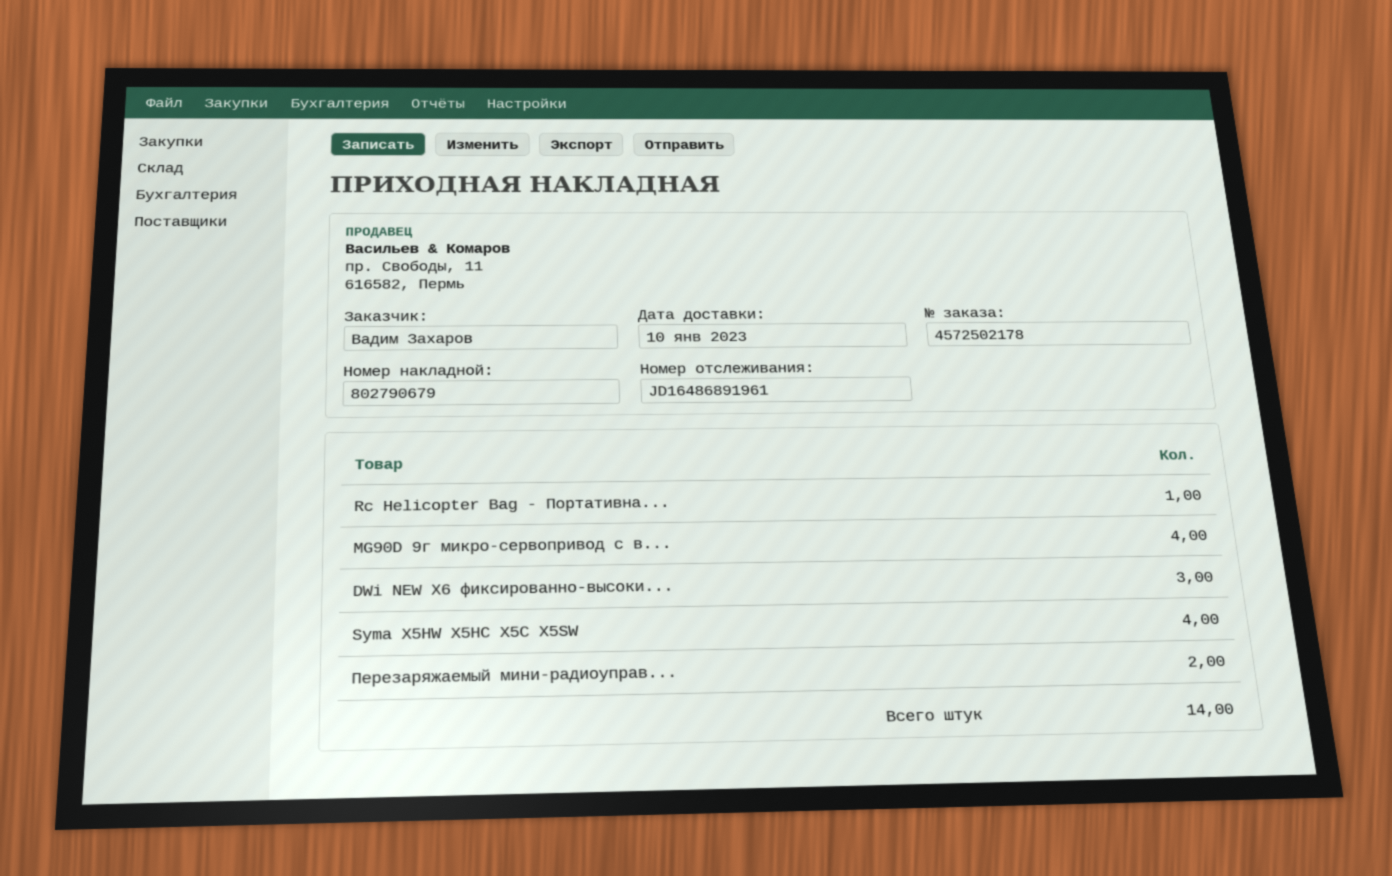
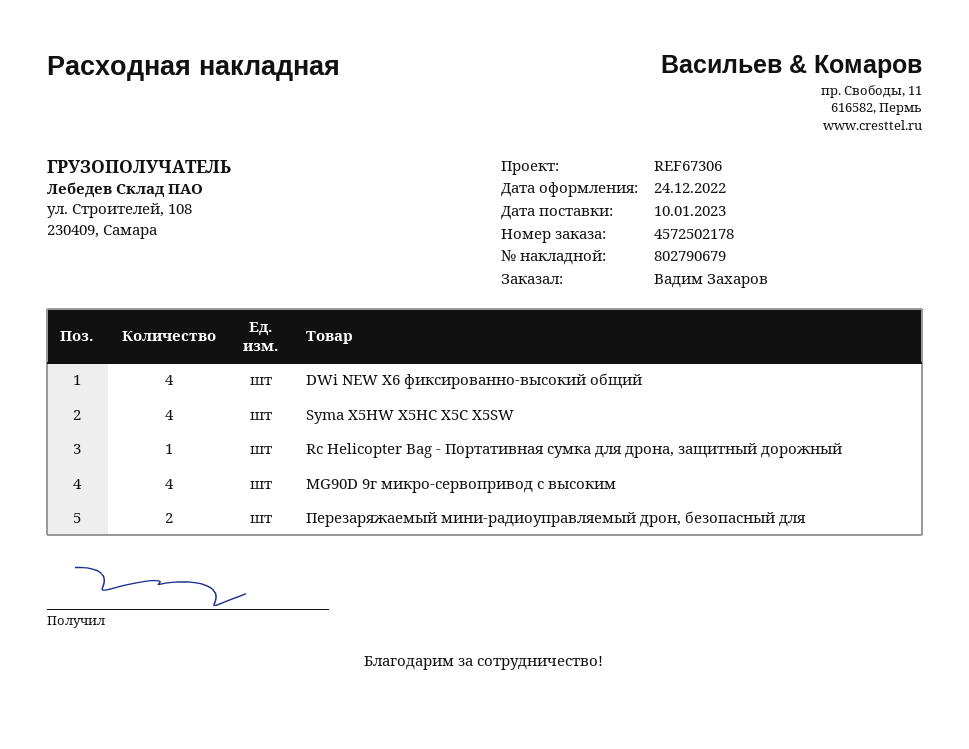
DWi NEW X6 фиксированно-высоки...: 3 -> 4

